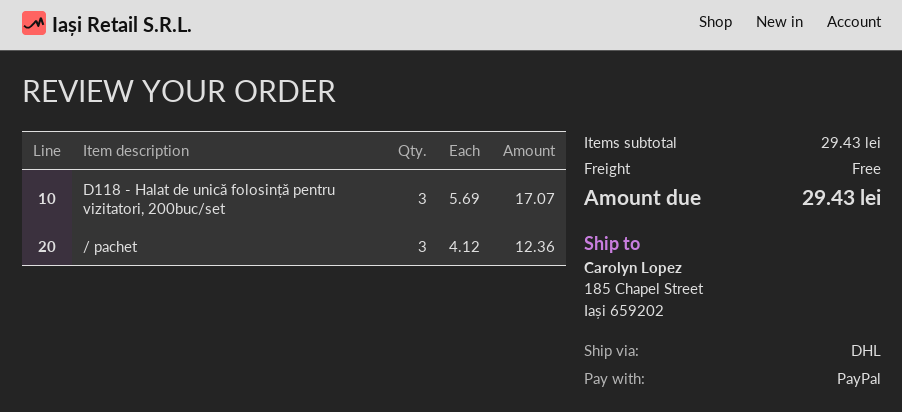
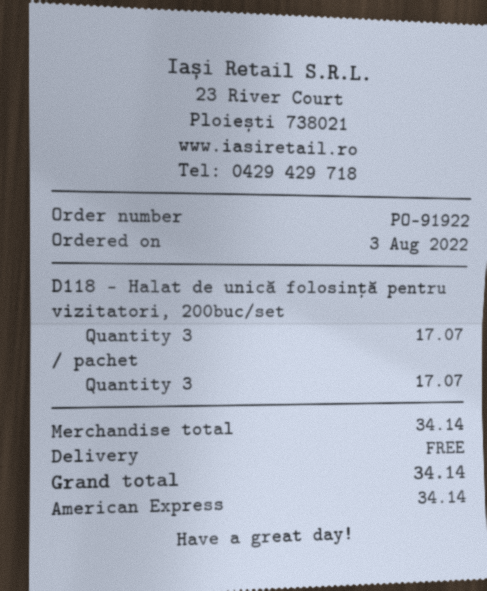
payment method: PayPal -> American Express
/ pachet: 3 for 12.36 -> 3 for 17.07
subtotal: 29.43 -> 34.14
total: 29.43 -> 34.14

